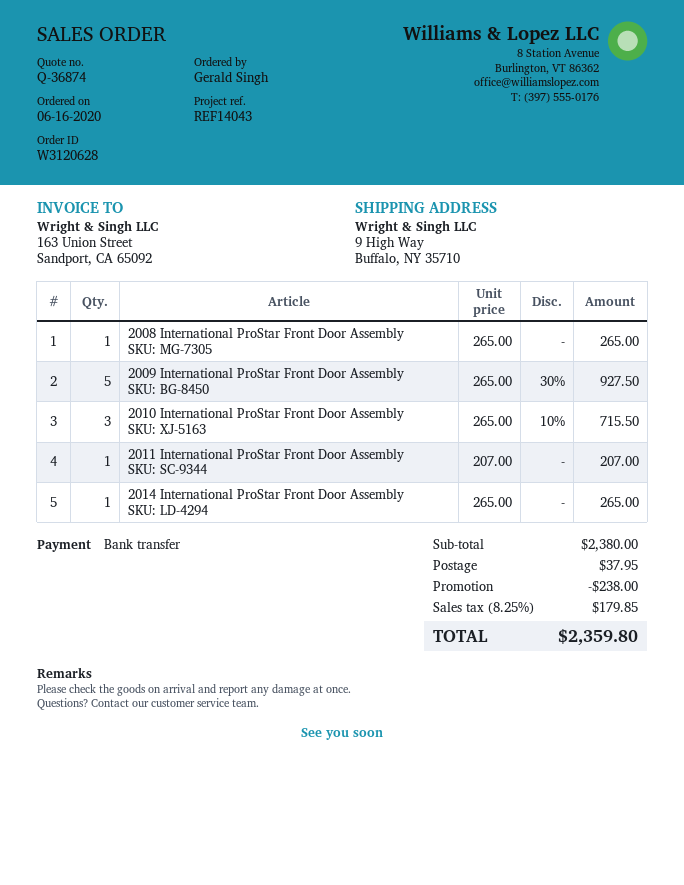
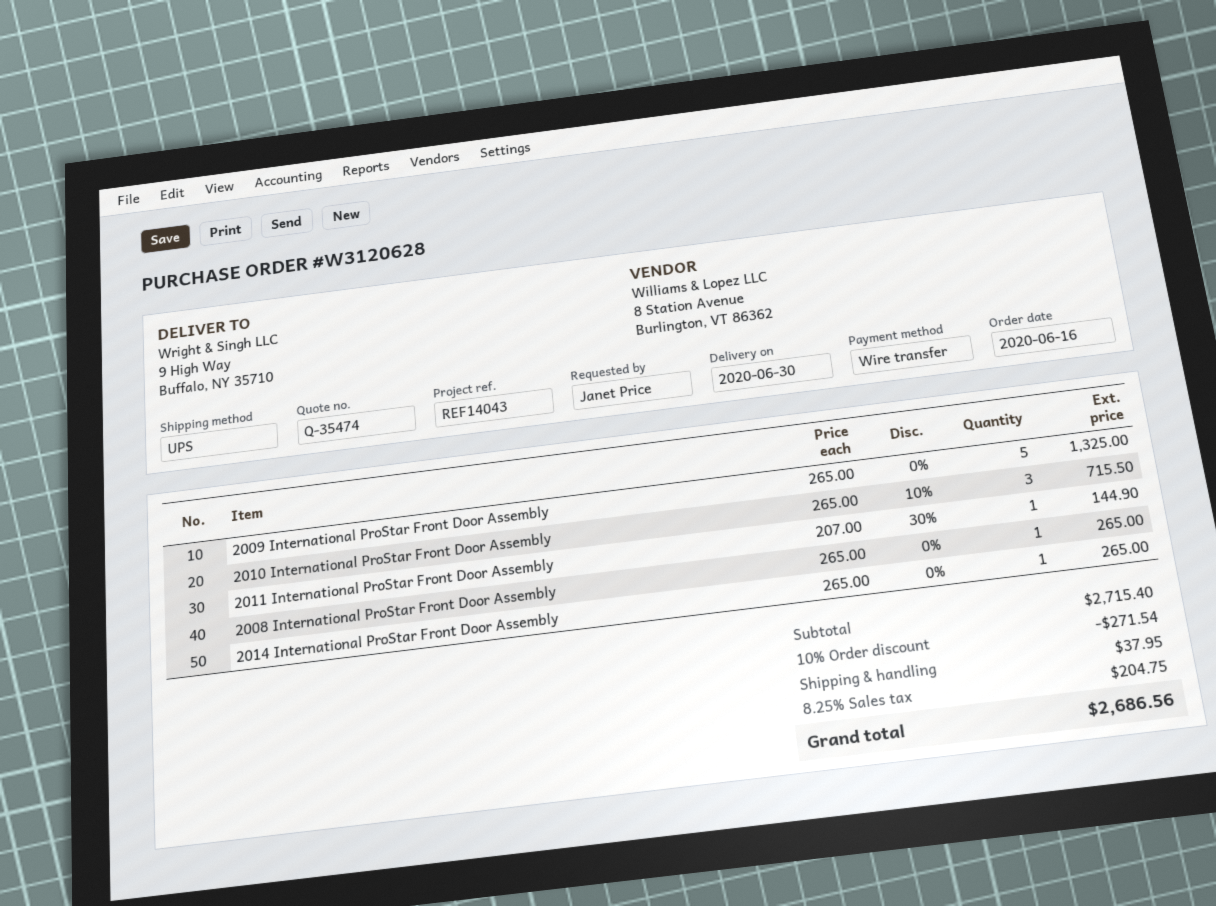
quote number: Q-36874 -> Q-35474
ordered by: Gerald Singh -> Janet Price
2009 International ProStar Front Door Assembly: 5 x 265.00 - 30% = 927.50 -> 5 x 265.00 = 1325.00
2011 International ProStar Front Door Assembly: 1 x 207.00 = 207.00 -> 1 x 207.00 - 30% = 144.90
subtotal: 2380.00 -> 2715.40
discount: 238.00 -> 271.54
tax: 8.25% = 179.85 -> 8.25% = 204.75
total: 2359.80 -> 2686.56

